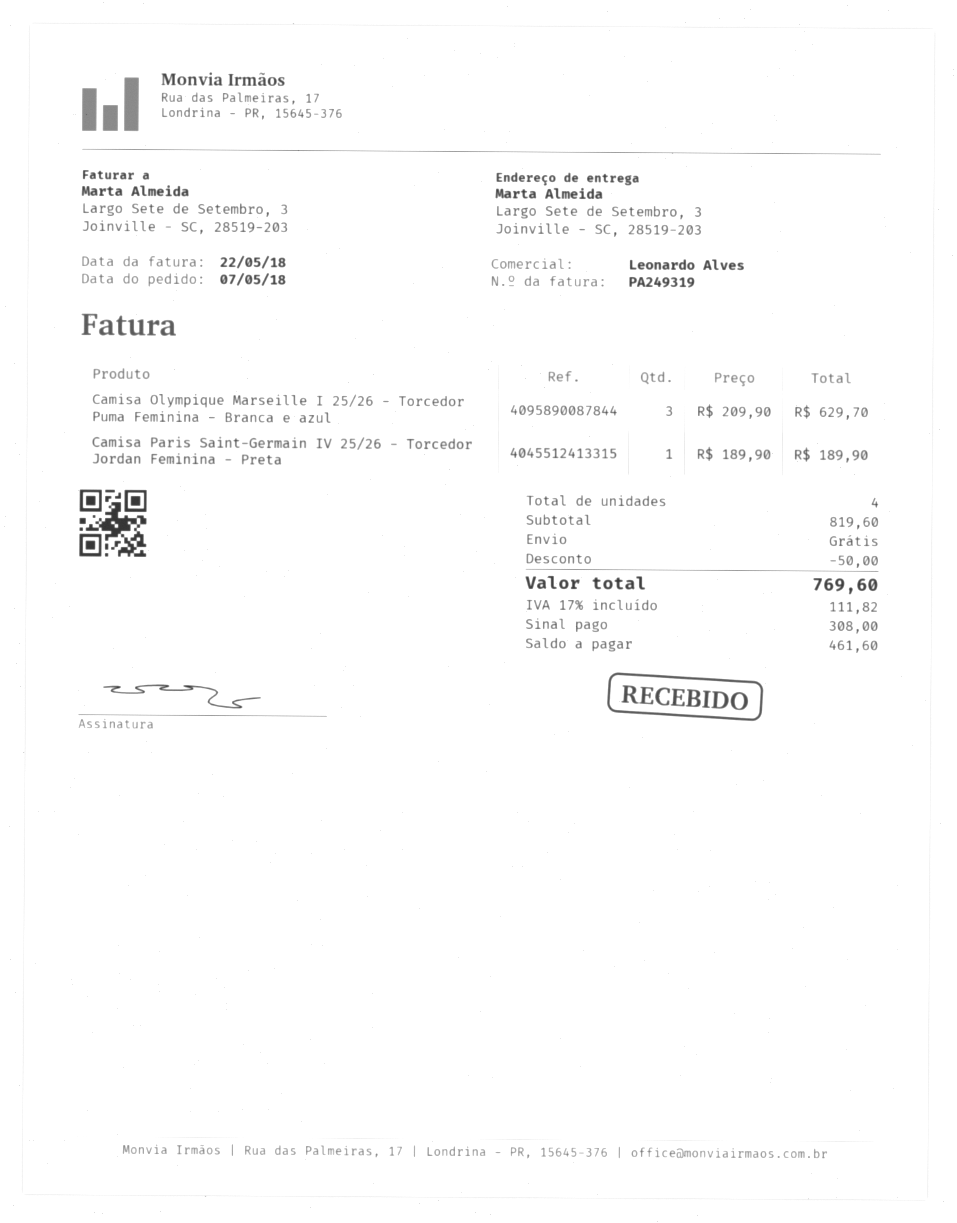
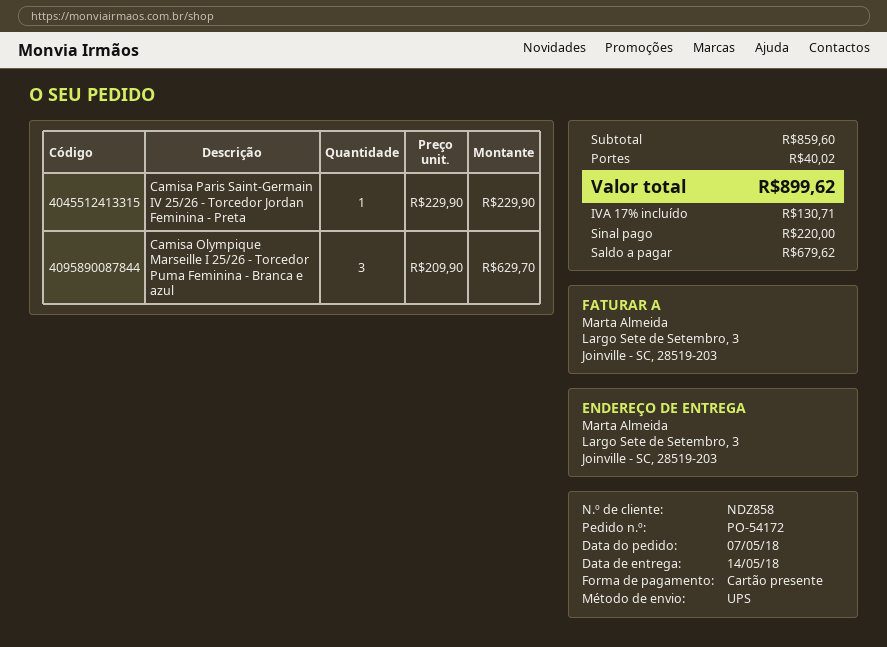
Camisa Paris Saint-Germain IV 25/26 - Torcedor Jordan Feminina - Preta: 1 x 189.90 = 189.90 -> 1 x 229.90 = 229.90
subtotal: 819.60 -> 859.60
discount: 50.00 -> none
shipping: 0.00 -> 40.02
tax: 17% = 111.82 -> 17% = 130.71
total: 769.60 -> 899.62
deposit: 308.00 -> 220.00
balance: 461.60 -> 679.62

